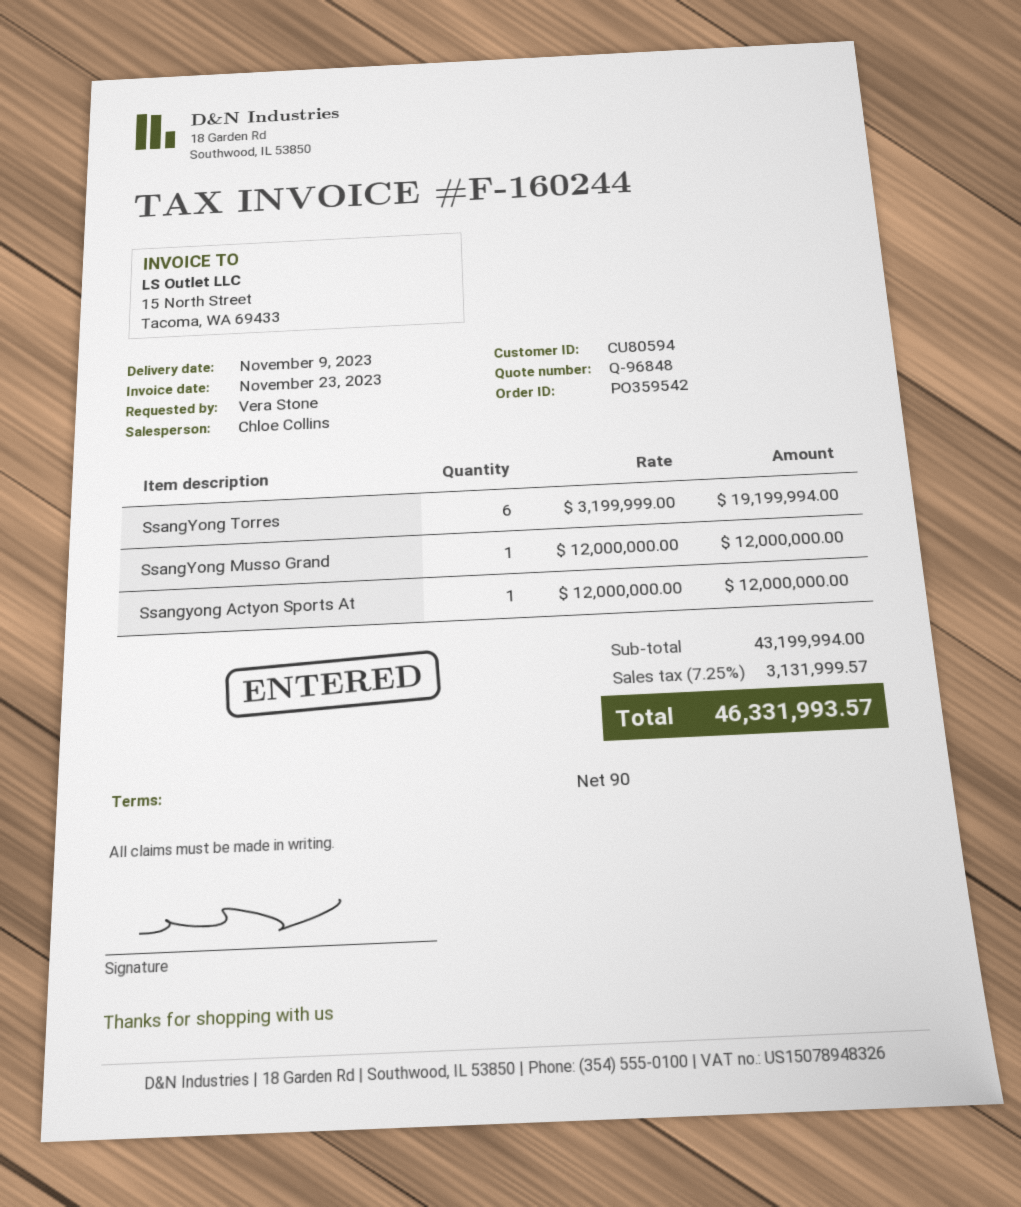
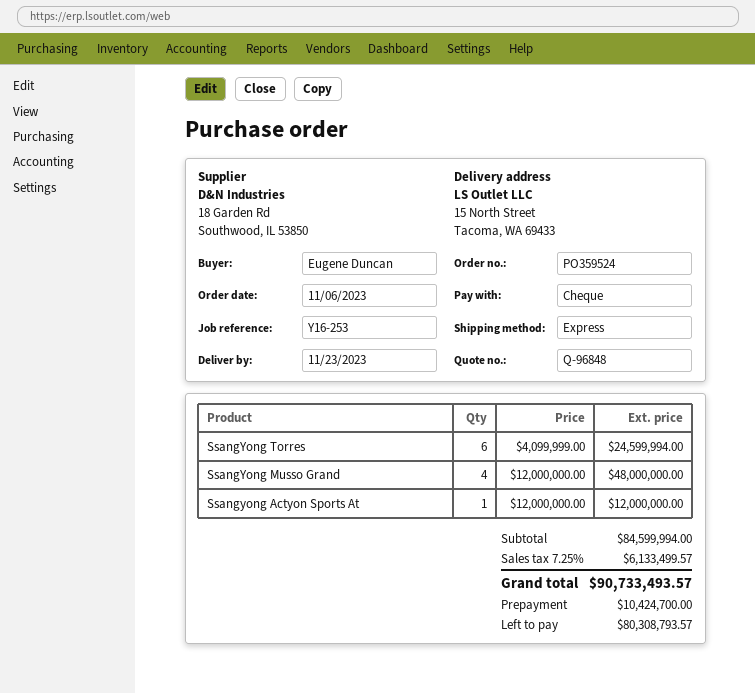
order number: PO359542 -> PO359524
delivery date: 2023-11-09 -> 2023-11-23
ordered by: Vera Stone -> Eugene Duncan
SsangYong Torres: 6 x 3199999.00 = 19199994.00 -> 6 x 4099999.00 = 24599994.00
SsangYong Musso Grand: 1 x 12000000.00 = 12000000.00 -> 4 x 12000000.00 = 48000000.00
subtotal: 43199994.00 -> 84599994.00
tax: 7.25% = 3131999.57 -> 7.25% = 6133499.57
total: 46331993.57 -> 90733493.57

